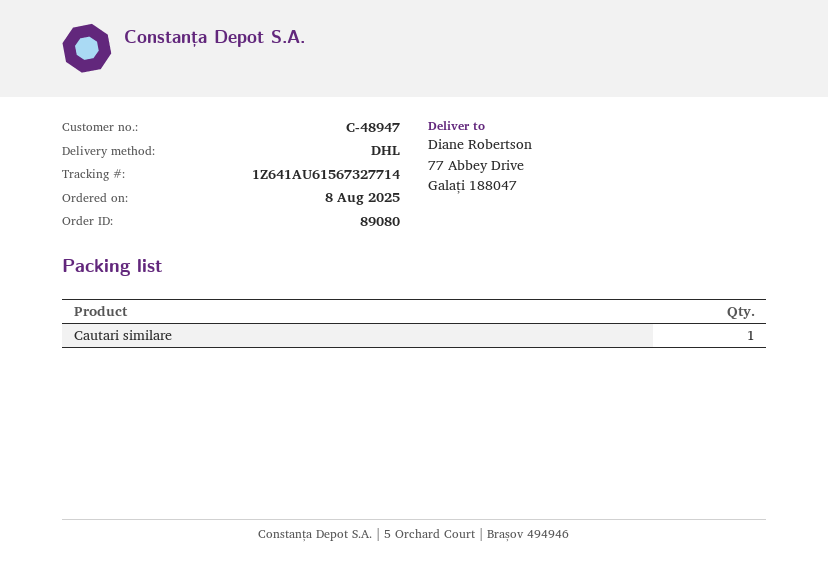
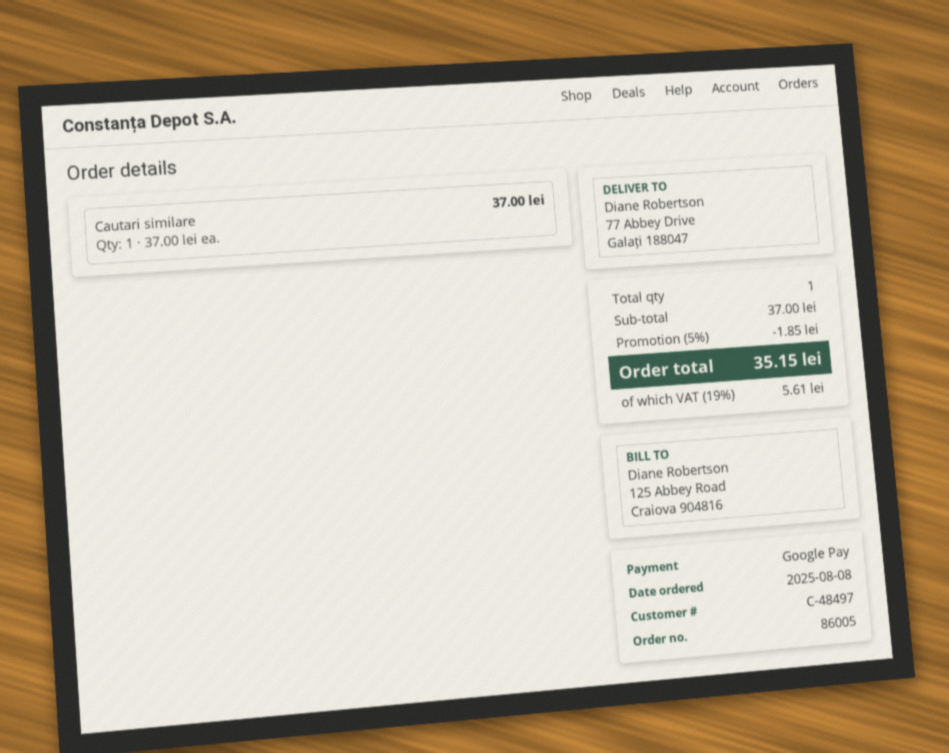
order number: 89080 -> 86005
customer number: C-48947 -> C-48497

